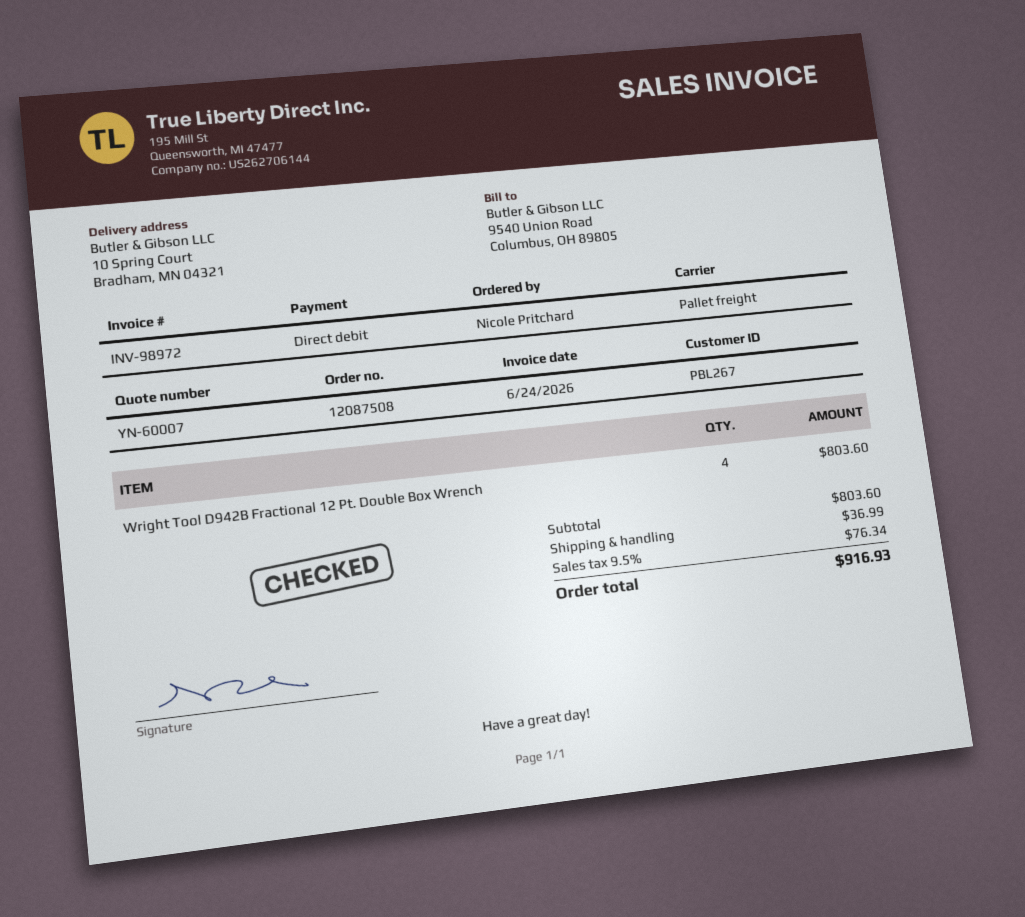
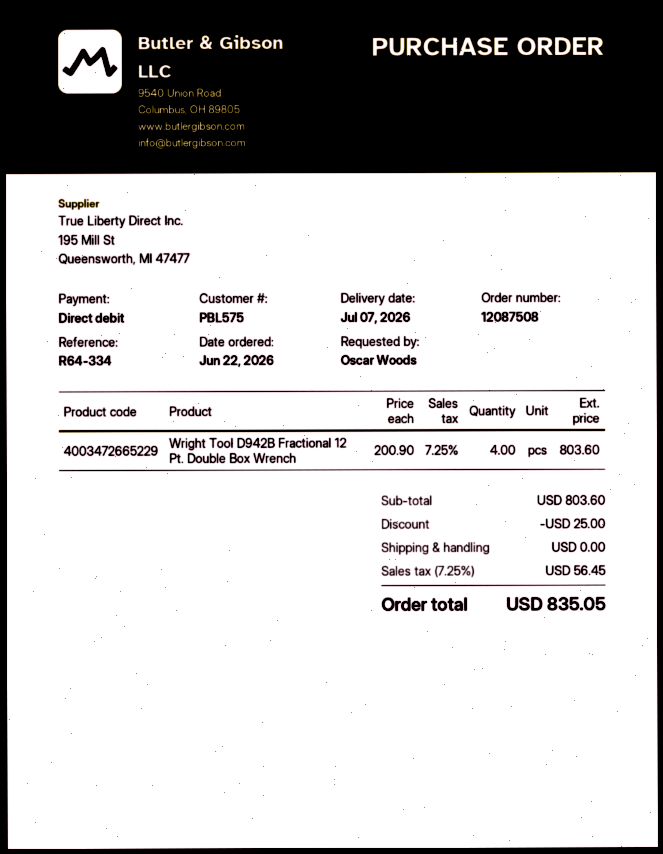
customer number: PBL267 -> PBL575
ordered by: Nicole Pritchard -> Oscar Woods
discount: none -> 25.00
shipping: 36.99 -> 0.00
tax: 9.5% = 76.34 -> 7.25% = 56.45
total: 916.93 -> 835.05

